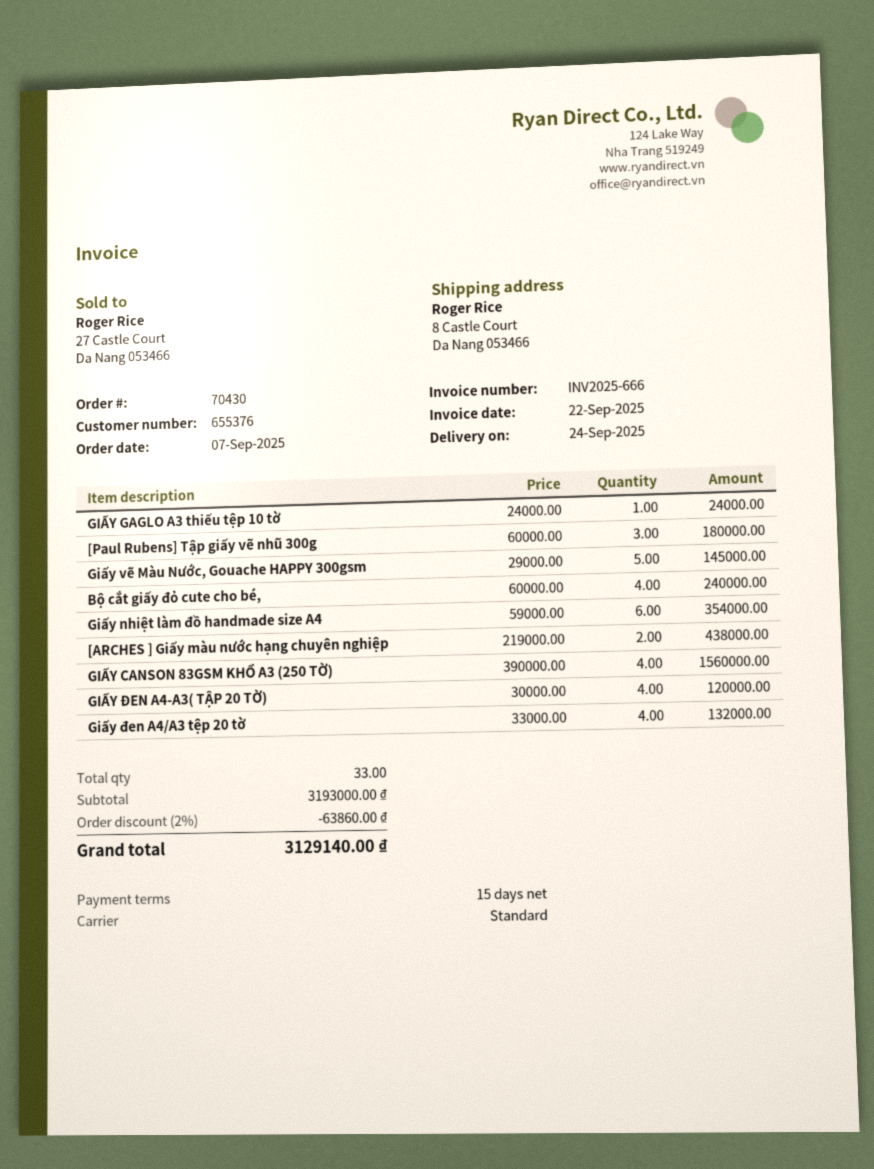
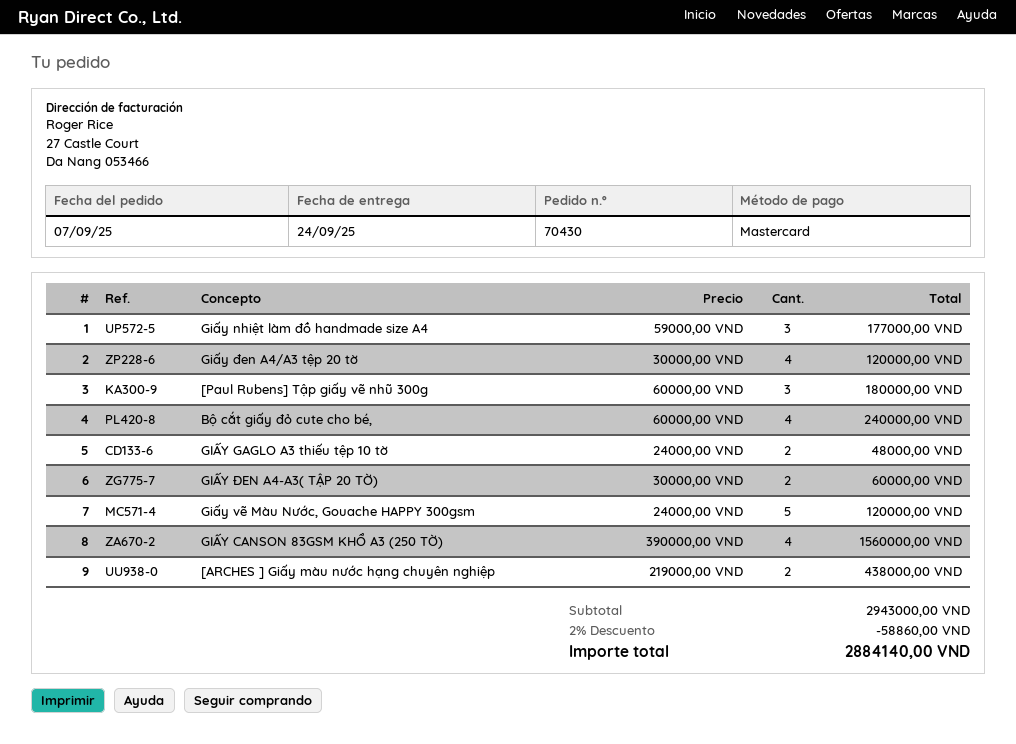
GIẤY GAGLO A3 thiếu tệp 10 tờ: 1 x 24000.00 = 24000.00 -> 2 x 24000.00 = 48000.00
Giấy vẽ Màu Nước, Gouache HAPPY 300gsm: 5 x 29000.00 = 145000.00 -> 5 x 24000.00 = 120000.00
Giấy nhiệt làm đồ handmade size A4: 6 x 59000.00 = 354000.00 -> 3 x 59000.00 = 177000.00
GIẤY ĐEN A4-A3( TẬP 20 TỜ): 4 x 30000.00 = 120000.00 -> 2 x 30000.00 = 60000.00
Giấy đen A4/A3 tệp 20 tờ: 4 x 33000.00 = 132000.00 -> 4 x 30000.00 = 120000.00
subtotal: 3193000.00 -> 2943000.00
discount: 2% = 63860.00 -> 2% = 58860.00
total: 3129140.00 -> 2884140.00

